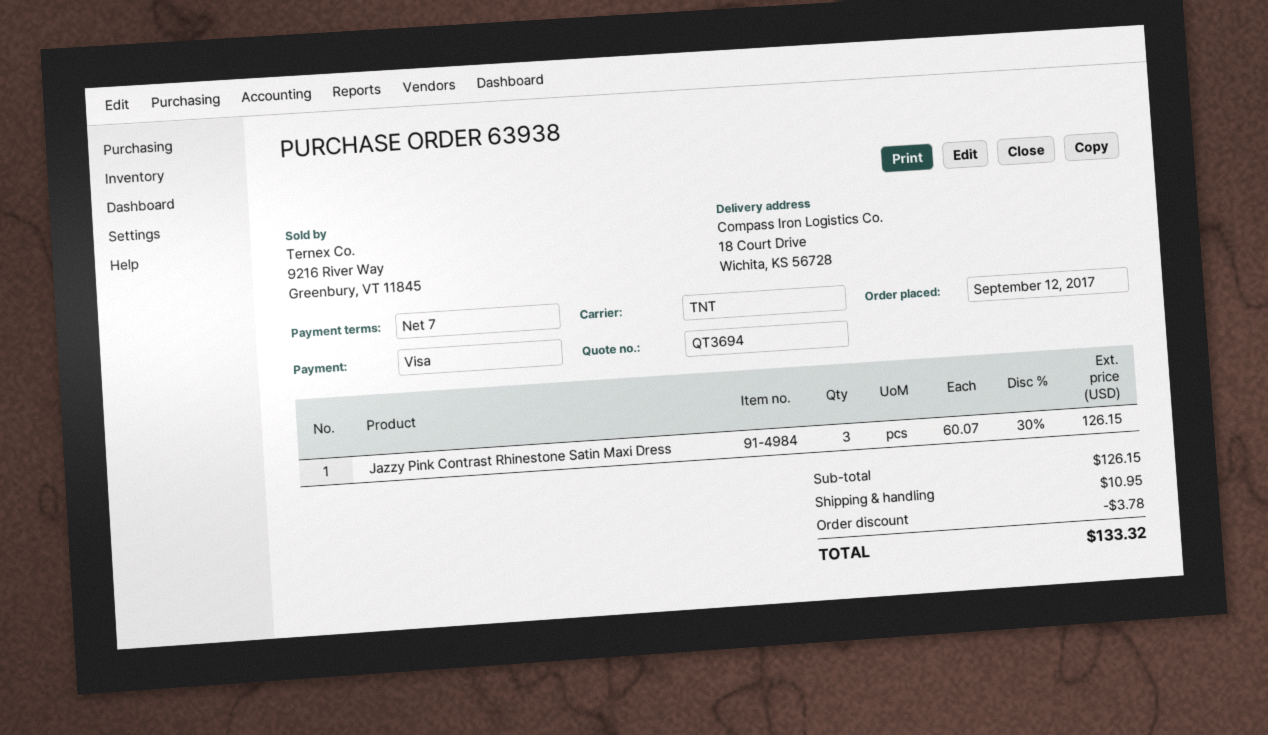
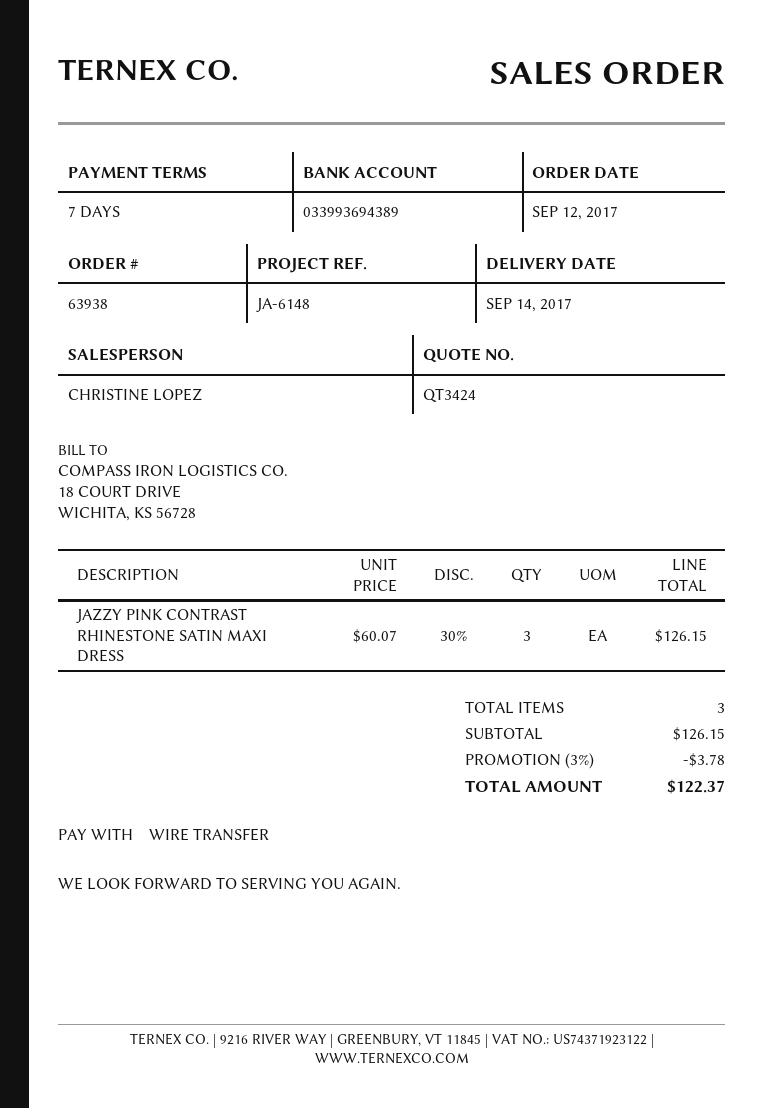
quote number: QT3694 -> QT3424
payment method: Visa -> bank transfer
shipping: 10.95 -> none
total: 133.32 -> 122.37

